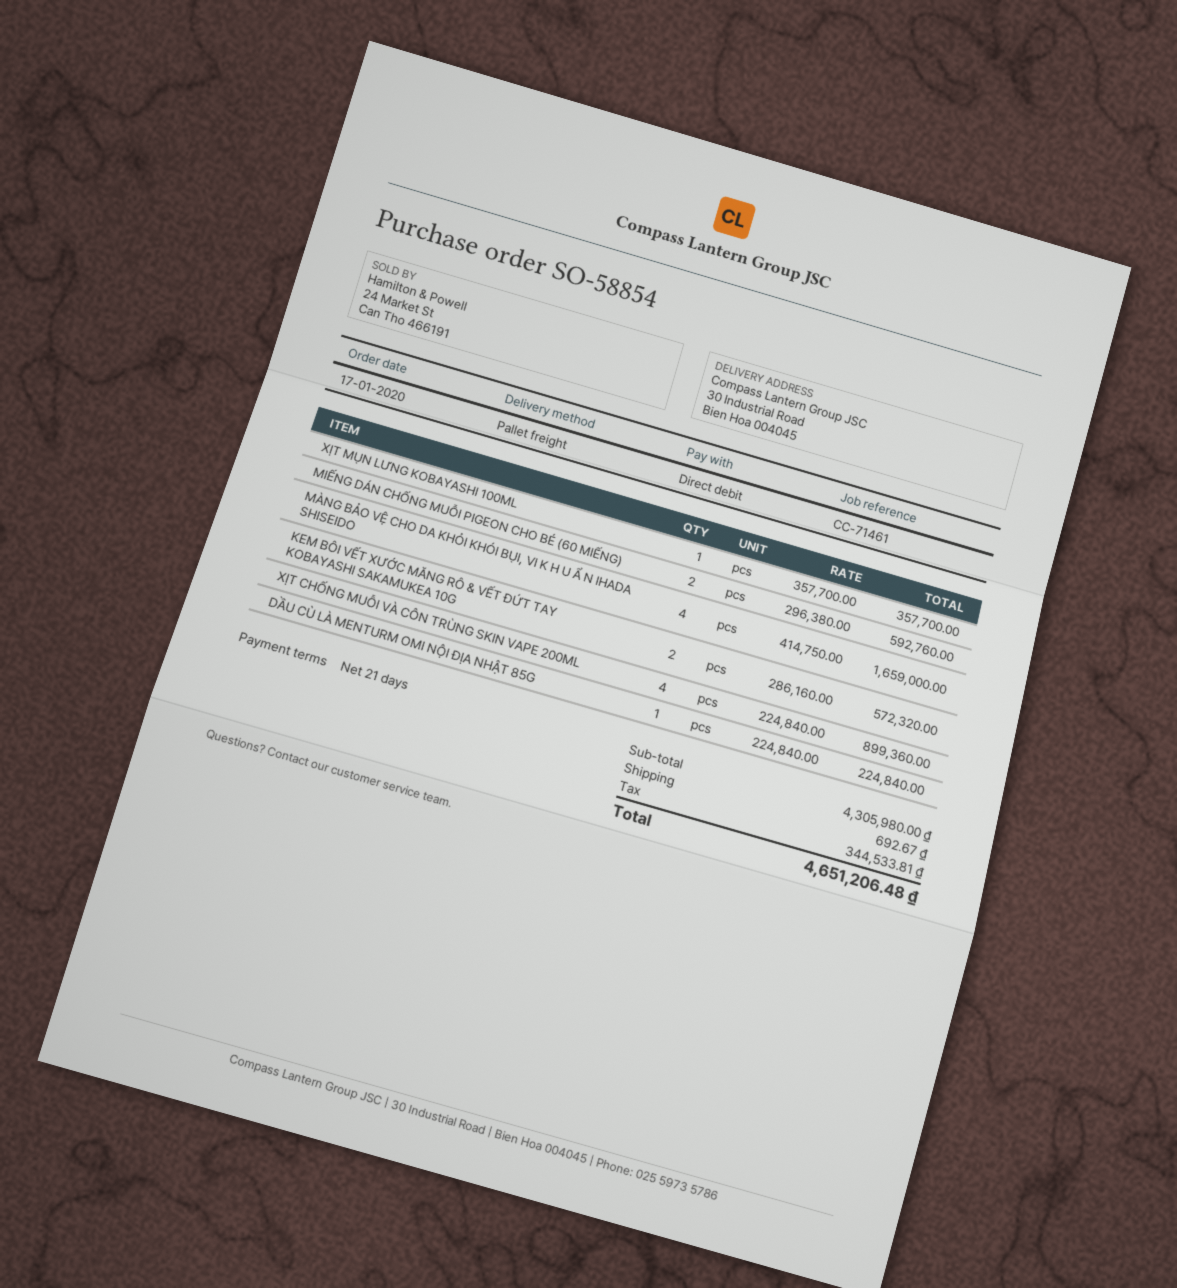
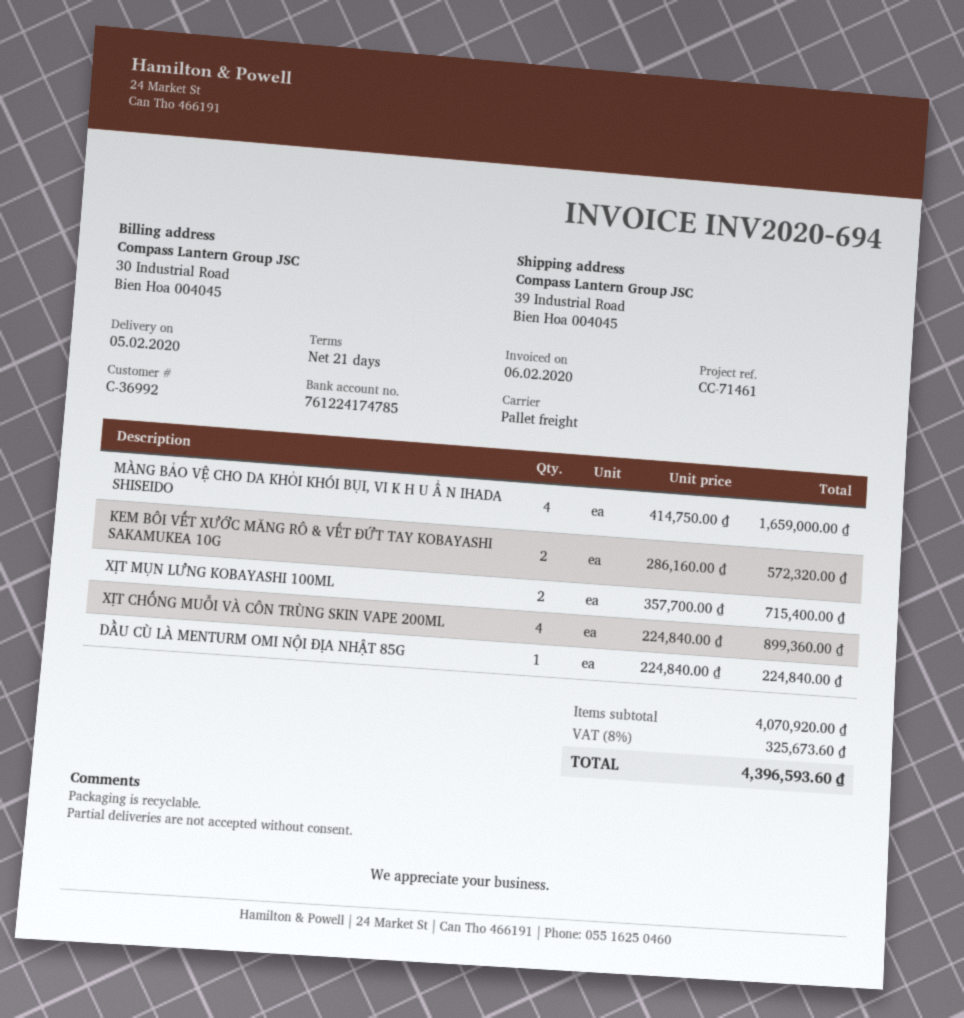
ship to: 30 Industrial Road, Bien Hoa 004045 -> 39 Industrial Road, Bien Hoa 004045
XỊT MỤN LƯNG KOBAYASHI 100ML: 1 x 357700.00 = 357700.00 -> 2 x 357700.00 = 715400.00
MIẾNG DÁN CHỐNG MUỖI PIGEON CHO BÉ (60 MIẾNG): 2 x 296380.00 = 592760.00 -> none
subtotal: 4305980.00 -> 4070920.00
shipping: 692.67 -> none
tax: 344533.81 -> 325673.60
total: 4651206.48 -> 4396593.60

